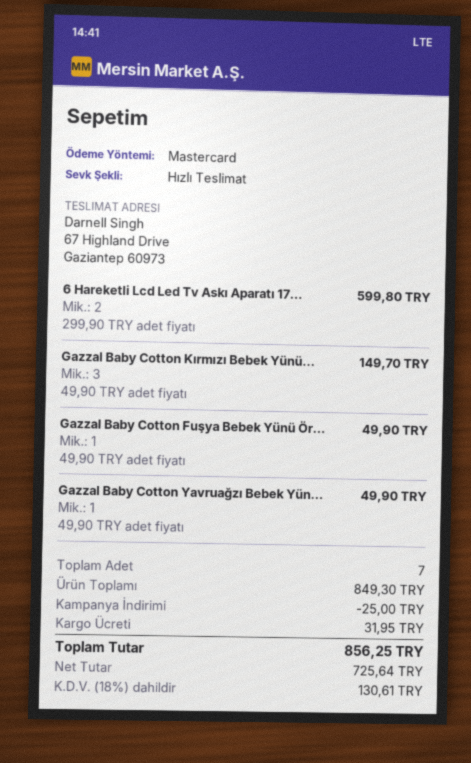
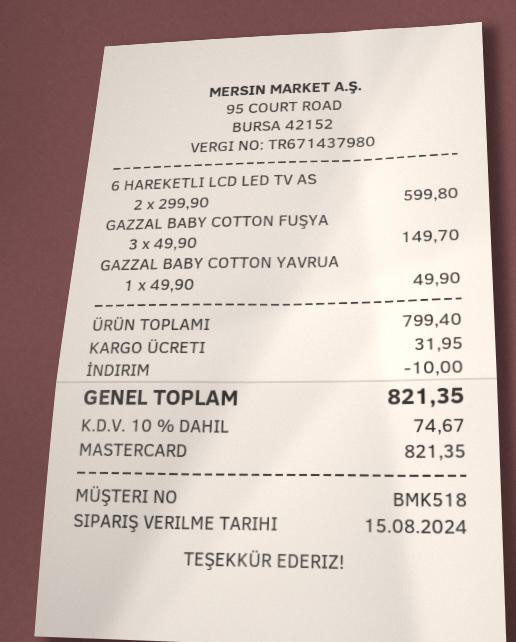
Gazzal Baby Cotton Kırmızı Bebek Yünü...: 3 x 49.90 = 149.70 -> none
Gazzal Baby Cotton Fuşya Bebek Yünü Ör...: 1 x 49.90 = 49.90 -> 3 x 49.90 = 149.70
subtotal: 849.30 -> 799.40
discount: 25.00 -> 10.00
tax: 18% = 130.61 -> 10% = 74.67
total: 856.25 -> 821.35

